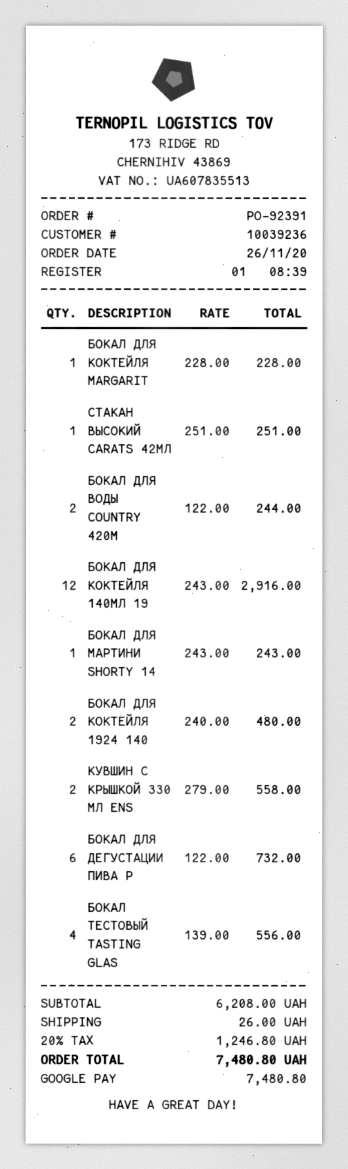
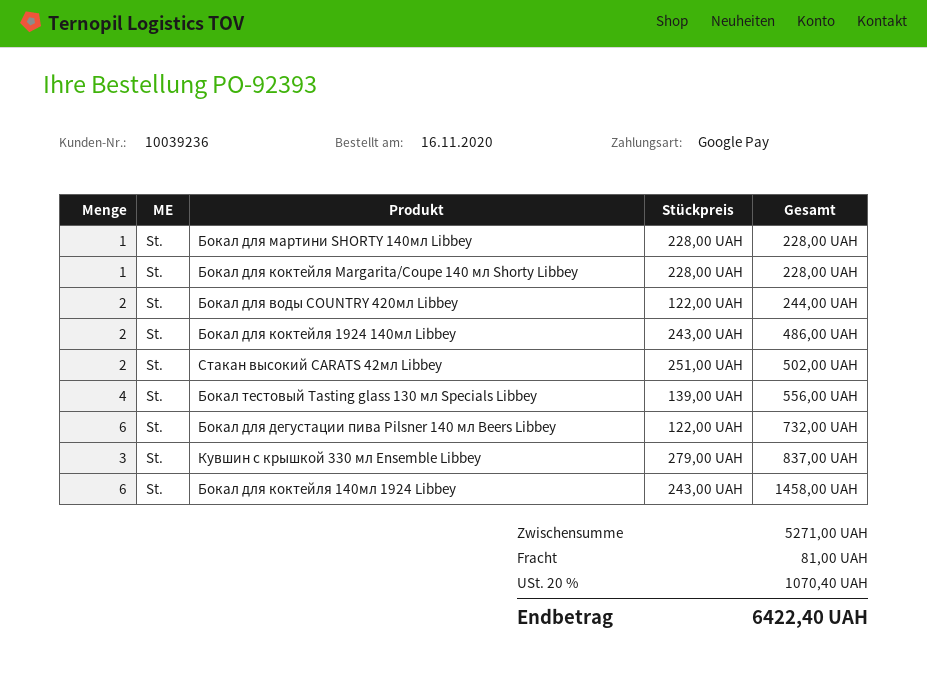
order number: PO-92391 -> PO-92393
order date: 2020-11-26 -> 2020-11-16
СТАКАН ВЫСОКИЙ CARATS 42МЛ: 1 x 251.00 = 251.00 -> 2 x 251.00 = 502.00
БОКАЛ ДЛЯ КОКТЕЙЛЯ 140МЛ 19: 12 x 243.00 = 2916.00 -> 6 x 243.00 = 1458.00
БОКАЛ ДЛЯ МАРТИНИ SHORTY 14: 1 x 243.00 = 243.00 -> 1 x 228.00 = 228.00
БОКАЛ ДЛЯ КОКТЕЙЛЯ 1924 140: 2 x 240.00 = 480.00 -> 2 x 243.00 = 486.00
КУВШИН С КРЫШКОЙ 330 МЛ ENS: 2 x 279.00 = 558.00 -> 3 x 279.00 = 837.00
subtotal: 6208.00 -> 5271.00
shipping: 26.00 -> 81.00
tax: 20% = 1246.80 -> 20% = 1070.40
total: 7480.80 -> 6422.40

